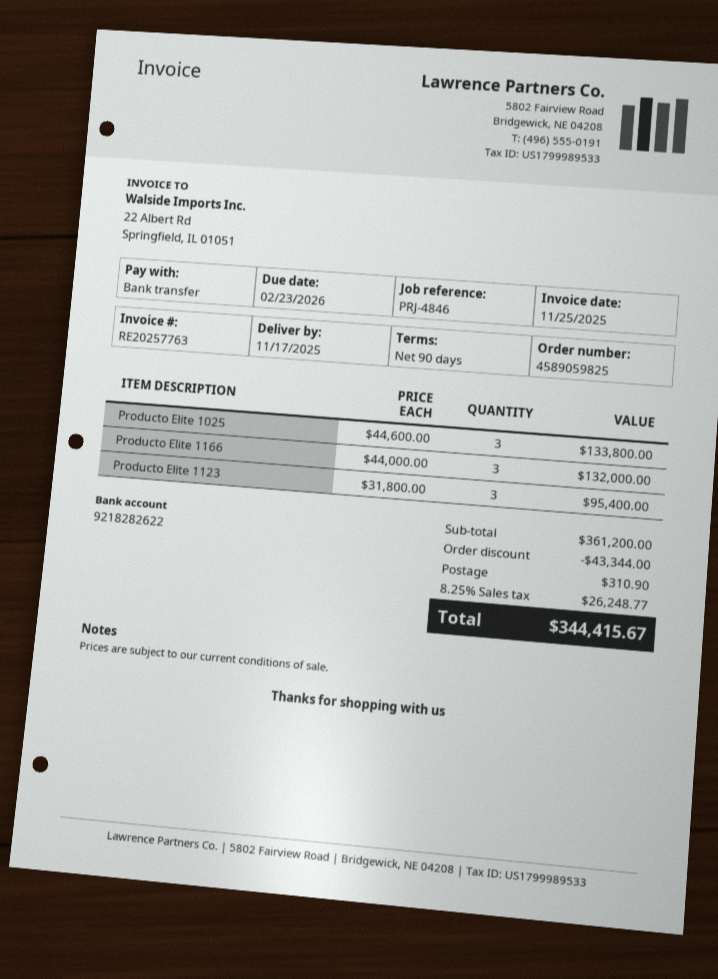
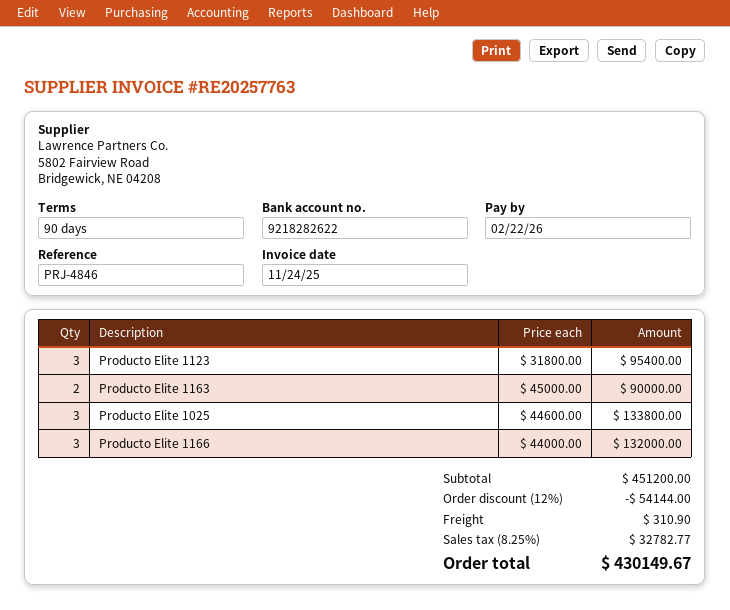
invoice date: 2025-11-25 -> 2025-11-24
due date: 2026-02-23 -> 2026-02-22
Producto Elite 1163: none -> 2 x 45000.00 = 90000.00
subtotal: 361200.00 -> 451200.00
discount: 43344.00 -> 54144.00
tax: 8.25% = 26248.77 -> 8.25% = 32782.77
total: 344415.67 -> 430149.67

